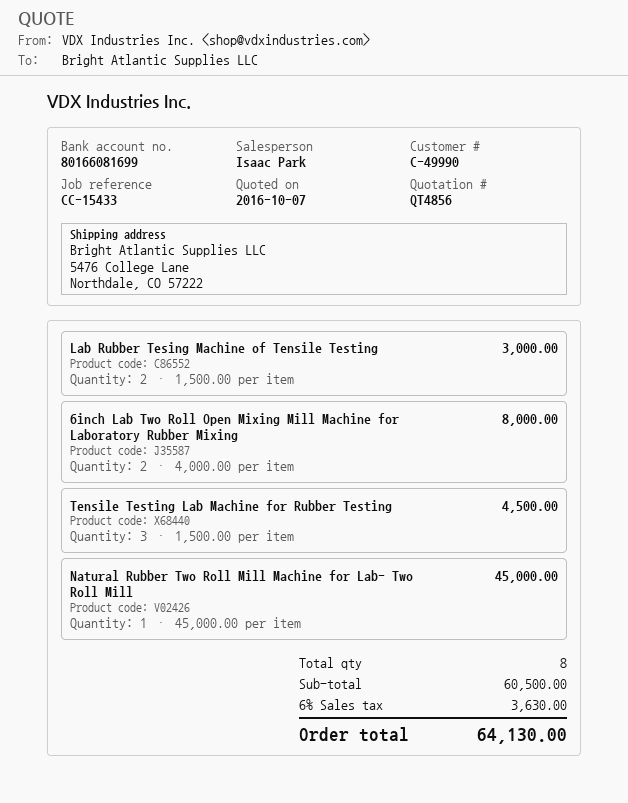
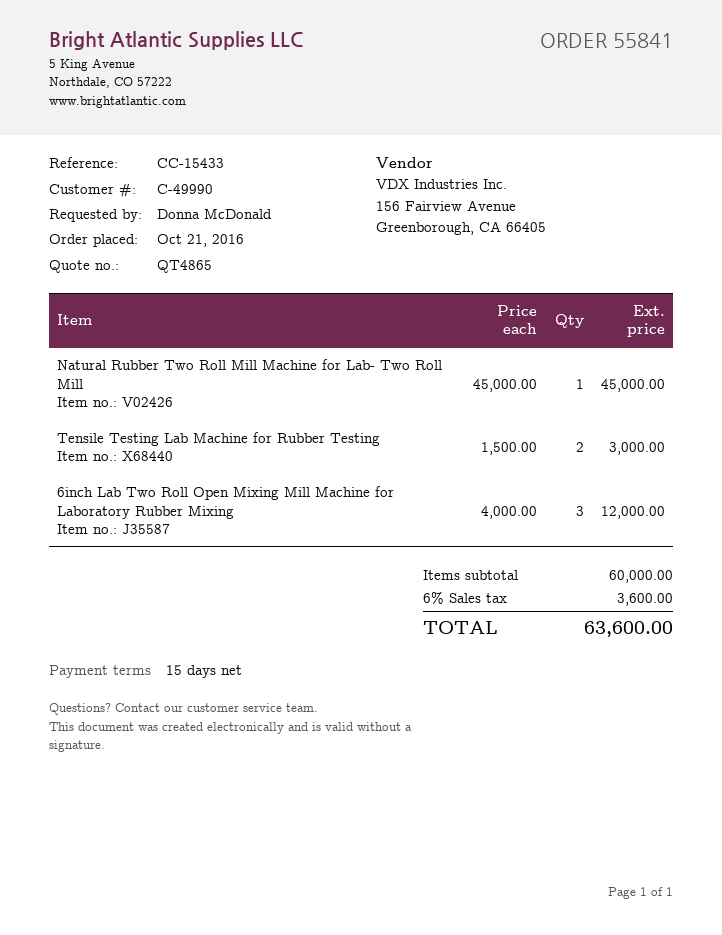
quote number: QT4856 -> QT4865
Lab Rubber Tesing Machine of Tensile Testing: 2 x 1500.00 = 3000.00 -> none
6inch Lab Two Roll Open Mixing Mill Machine for Laboratory Rubber Mixing: 2 x 4000.00 = 8000.00 -> 3 x 4000.00 = 12000.00
Tensile Testing Lab Machine for Rubber Testing: 3 x 1500.00 = 4500.00 -> 2 x 1500.00 = 3000.00
subtotal: 60500.00 -> 60000.00
tax: 6% = 3630.00 -> 6% = 3600.00
total: 64130.00 -> 63600.00

